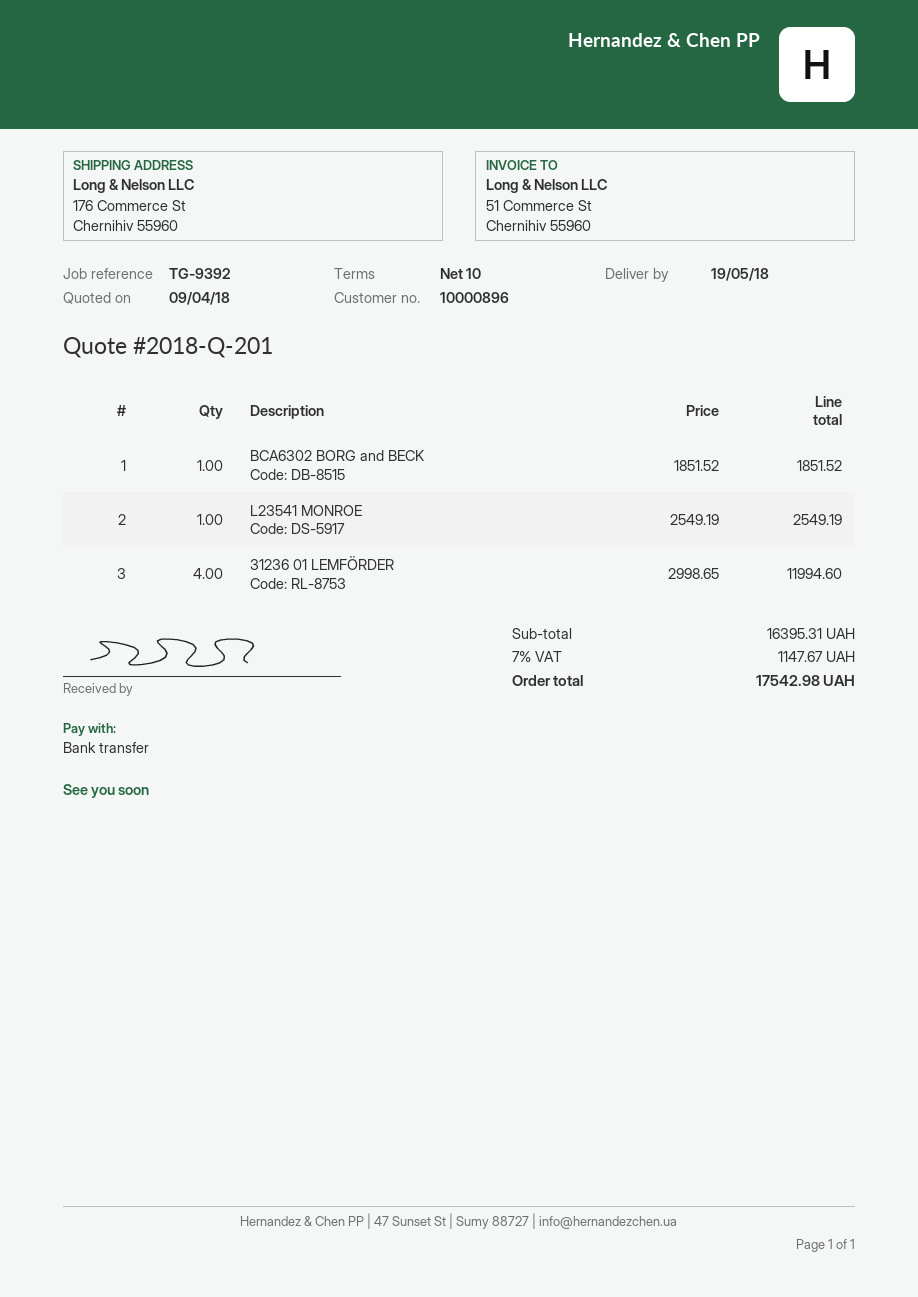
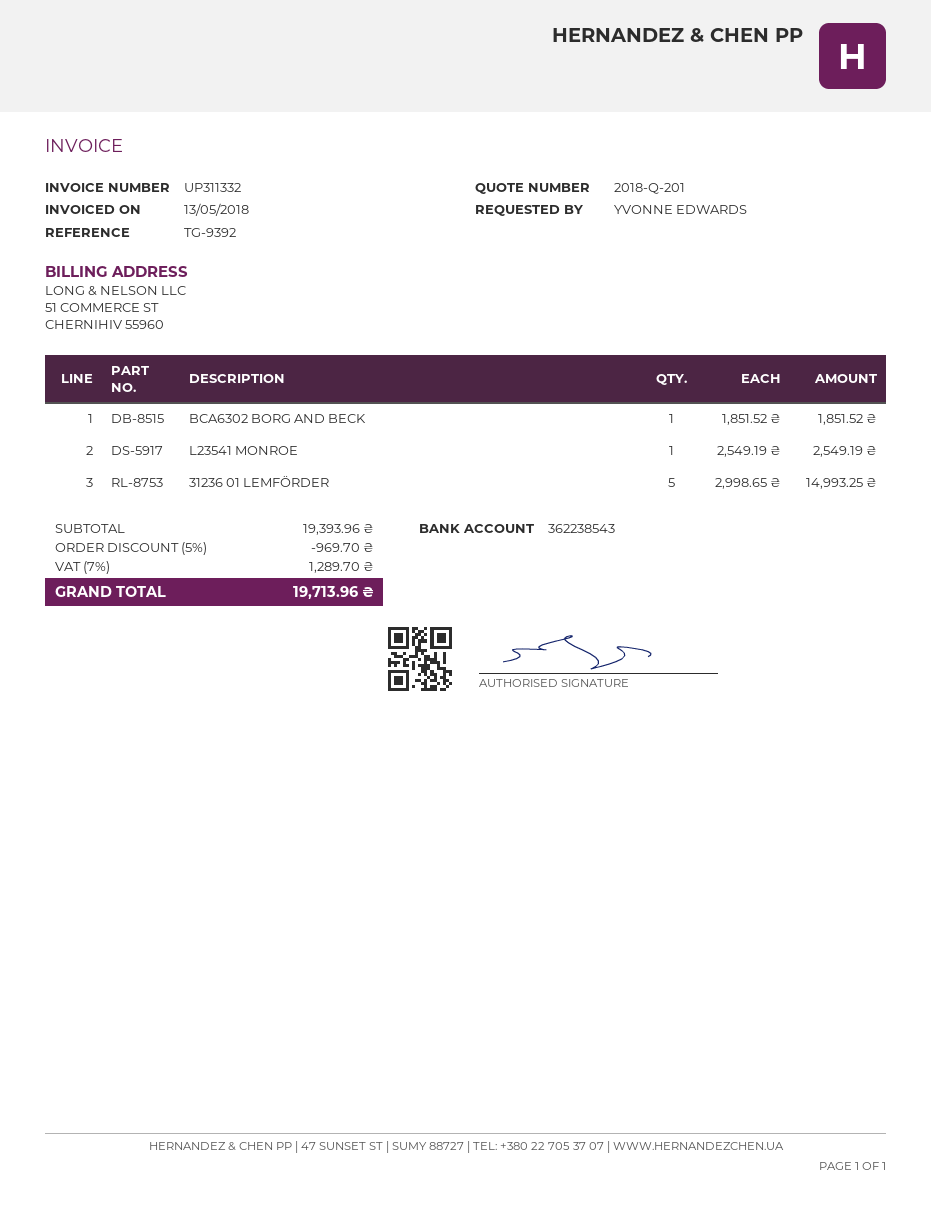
31236 01 LEMFÖRDER: 4 x 2998.65 = 11994.60 -> 5 x 2998.65 = 14993.25
subtotal: 16395.31 -> 19393.96
discount: none -> 5% = 969.70
tax: 7% = 1147.67 -> 7% = 1289.70
total: 17542.98 -> 19713.96

